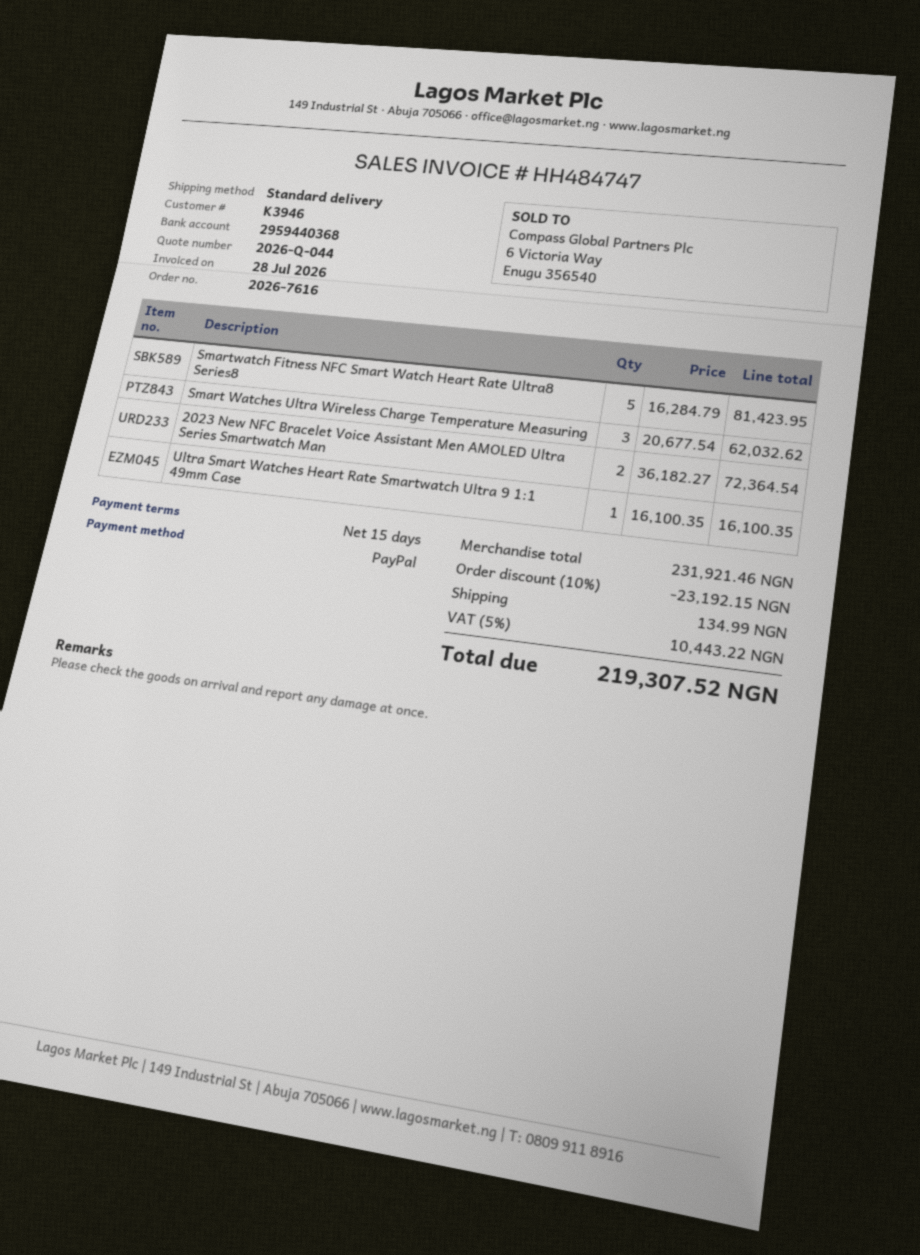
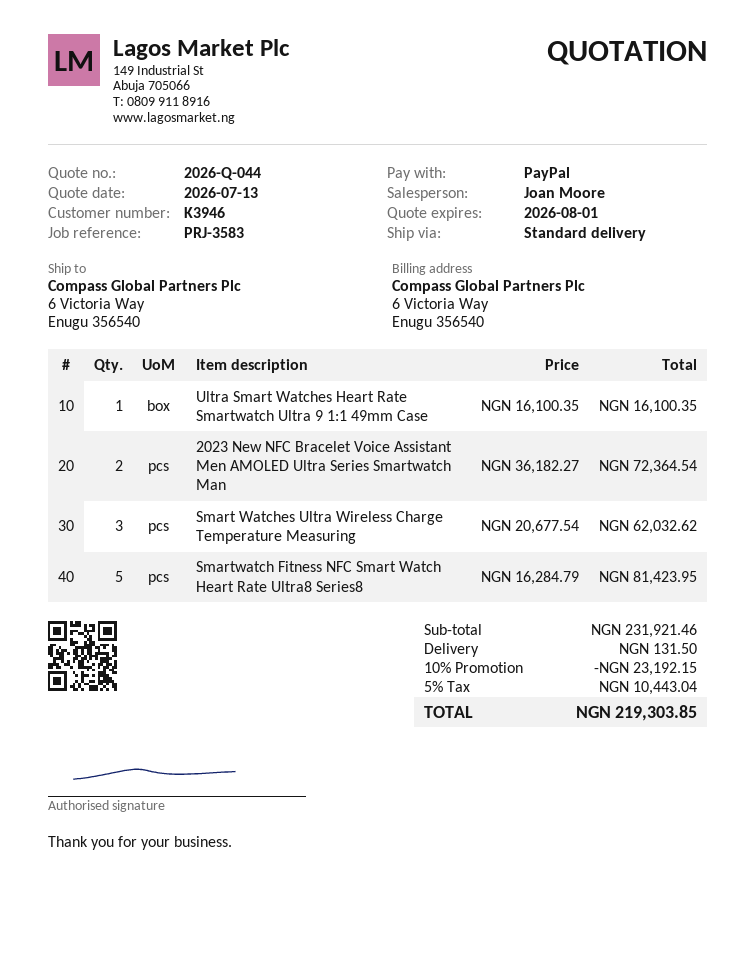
shipping: 134.99 -> 131.50
tax: 5% = 10443.22 -> 5% = 10443.04
total: 219307.52 -> 219303.85

